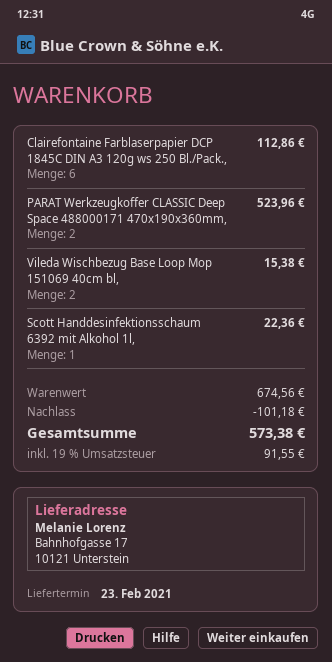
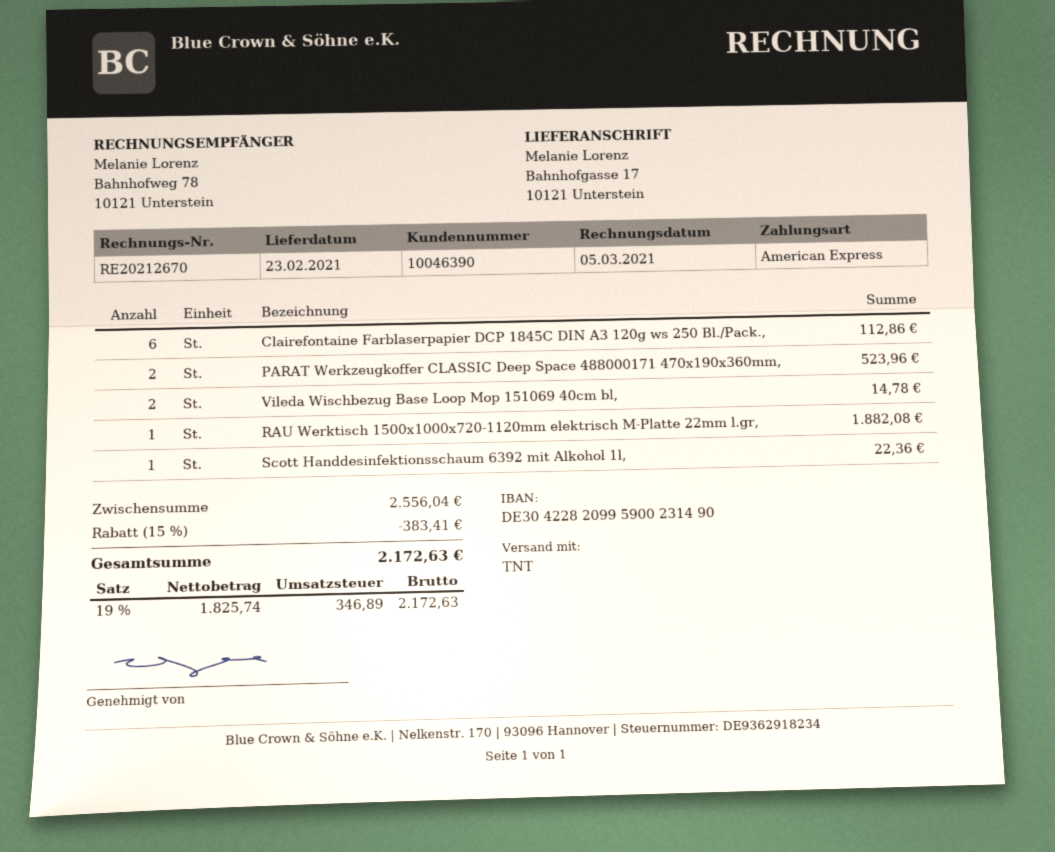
Vileda Wischbezug Base Loop Mop 151069 40cm bl,: 2 for 15.38 -> 2 for 14.78
RAU Werktisch 1500x1000x720-1120mm elektrisch M-Platte 22mm l.gr,: none -> 1 for 1882.08
subtotal: 674.56 -> 2556.04
discount: 101.18 -> 383.41
tax: 19% = 91.55 -> 19% = 346.89
total: 573.38 -> 2172.63

